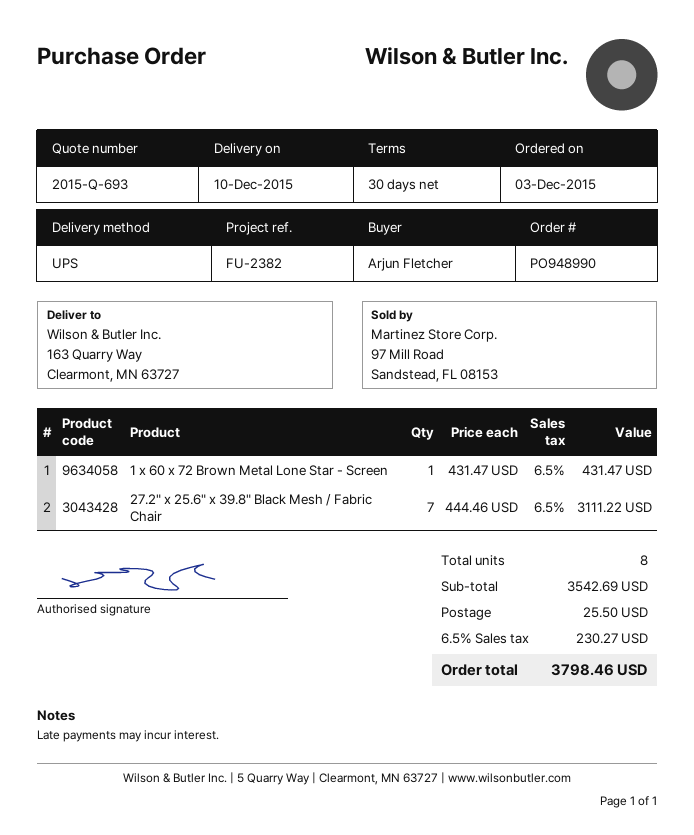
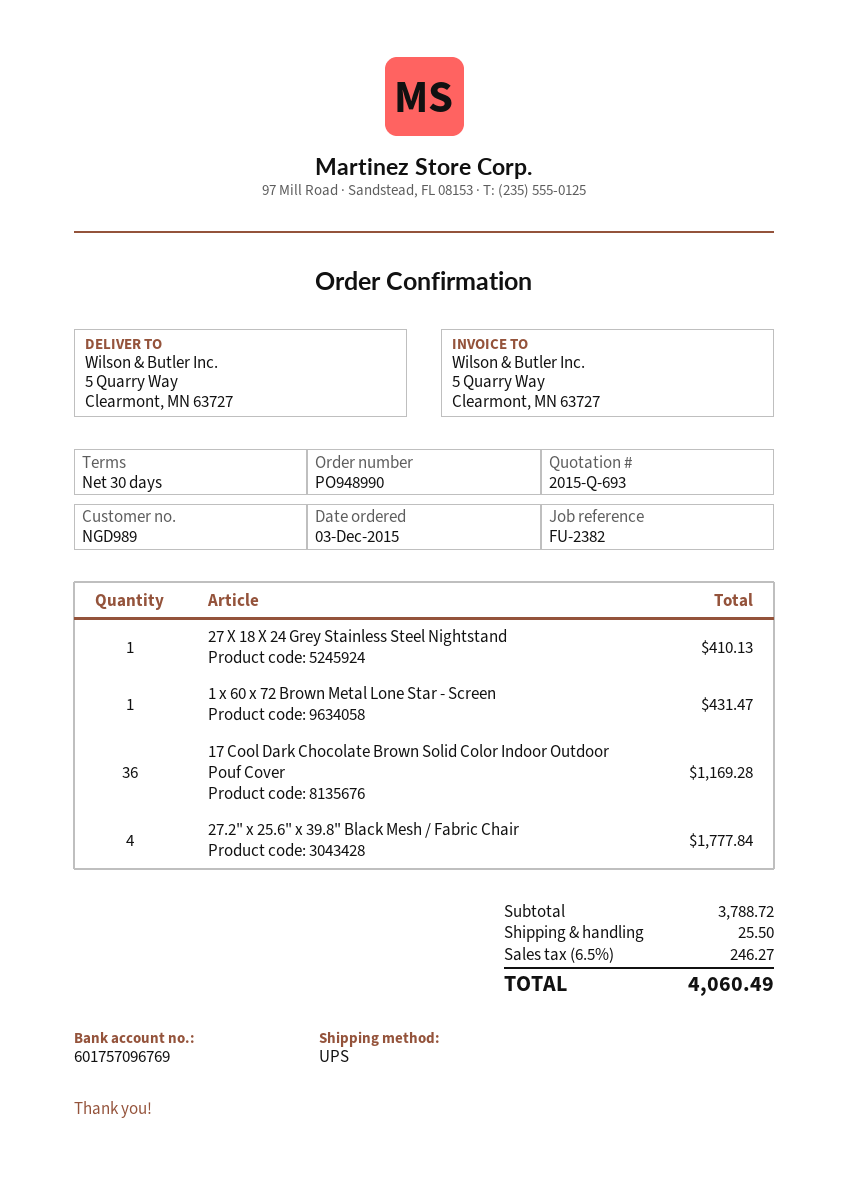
ship to: 163 Quarry Way, Clearmont, MN 63727 -> 5 Quarry Way, Clearmont, MN 63727
27.2" x 25.6" x 39.8" Black Mesh / Fabric Chair: 7 for 3111.22 -> 4 for 1777.84
27 X 18 X 24 Grey Stainless Steel Nightstand: none -> 1 for 410.13
17 Cool Dark Chocolate Brown Solid Color Indoor Outdoor Pouf Cover: none -> 36 for 1169.28
subtotal: 3542.69 -> 3788.72
tax: 6.5% = 230.27 -> 6.5% = 246.27
total: 3798.46 -> 4060.49

